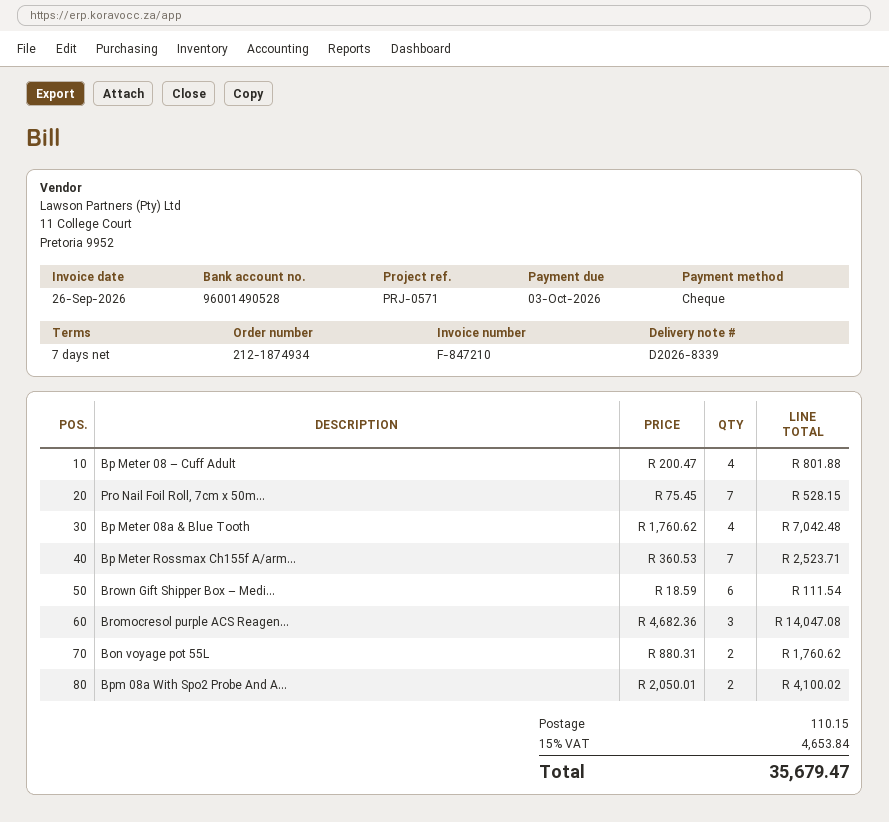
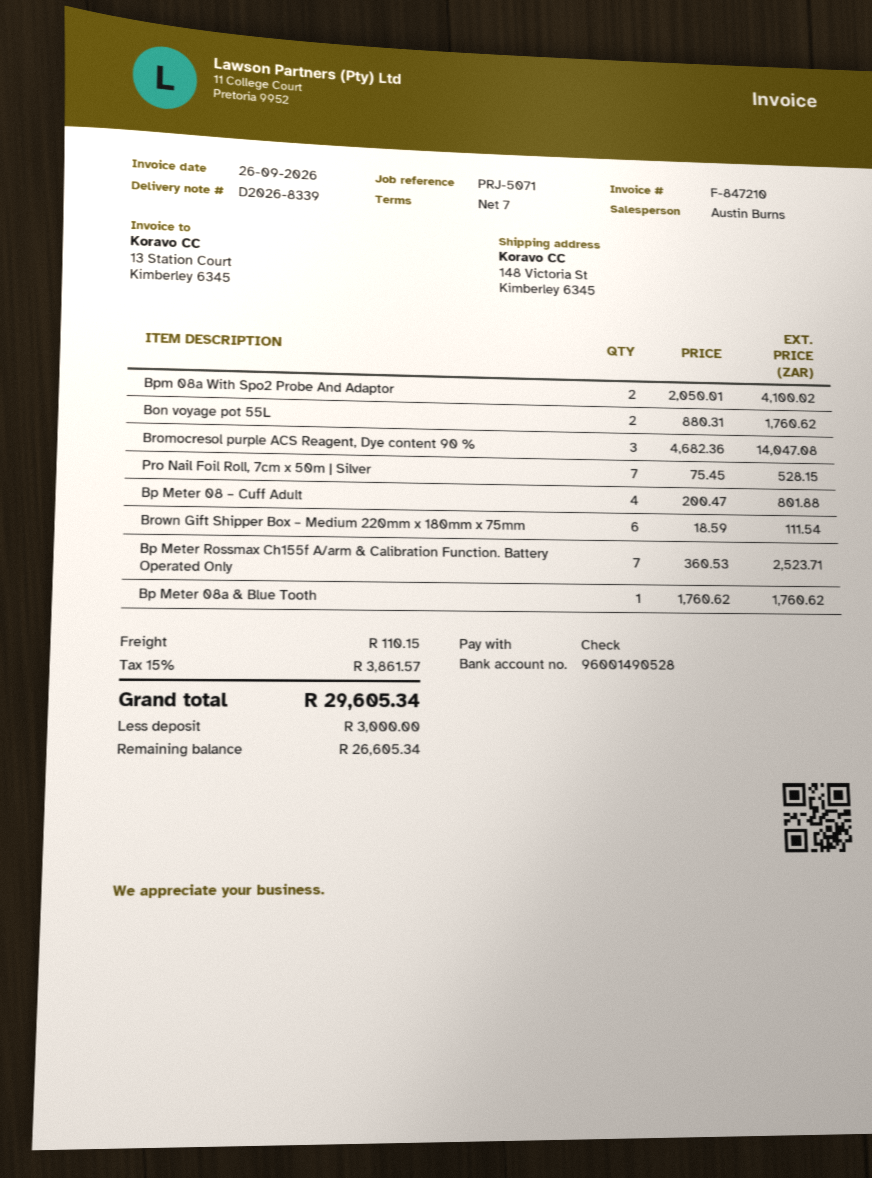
reference: PRJ-0571 -> PRJ-5071
Bp Meter 08a & Blue Tooth: 4 x 1760.62 = 7042.48 -> 1 x 1760.62 = 1760.62
tax: 15% = 4653.84 -> 15% = 3861.57
total: 35679.47 -> 29605.34

